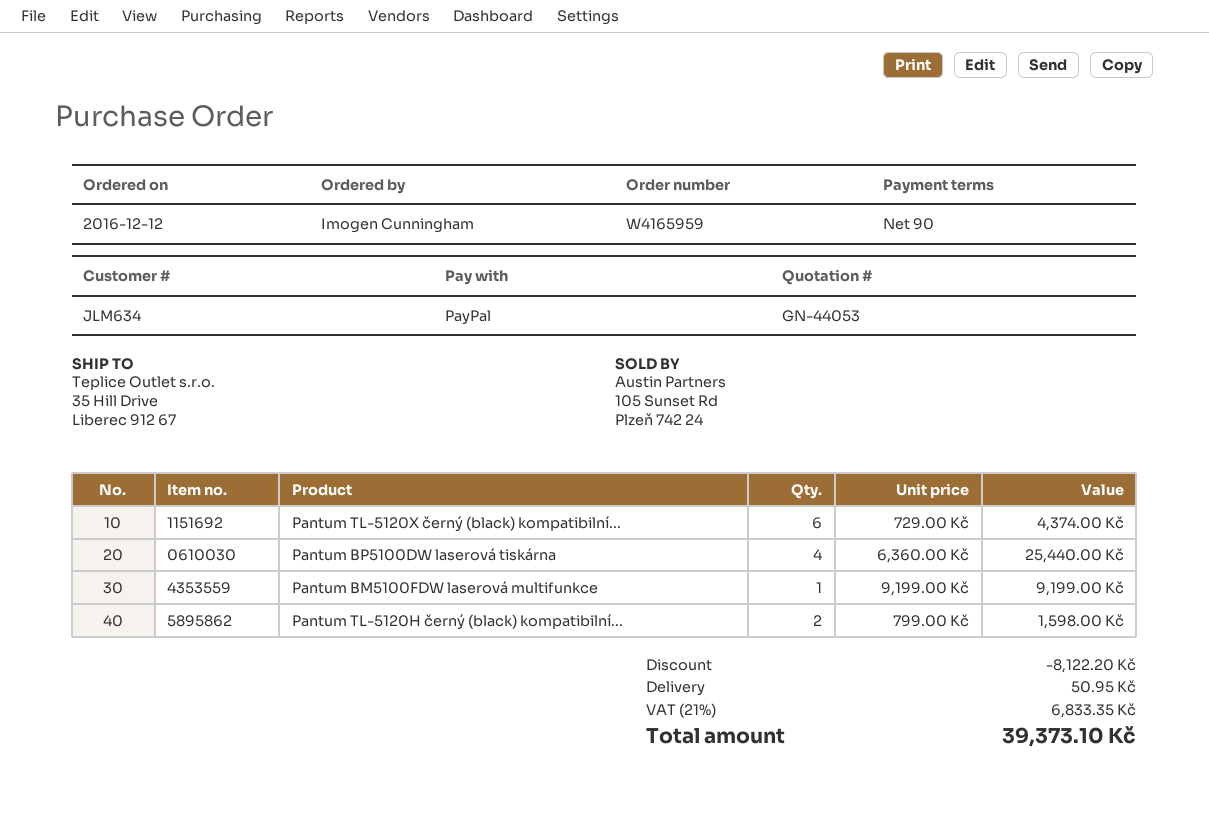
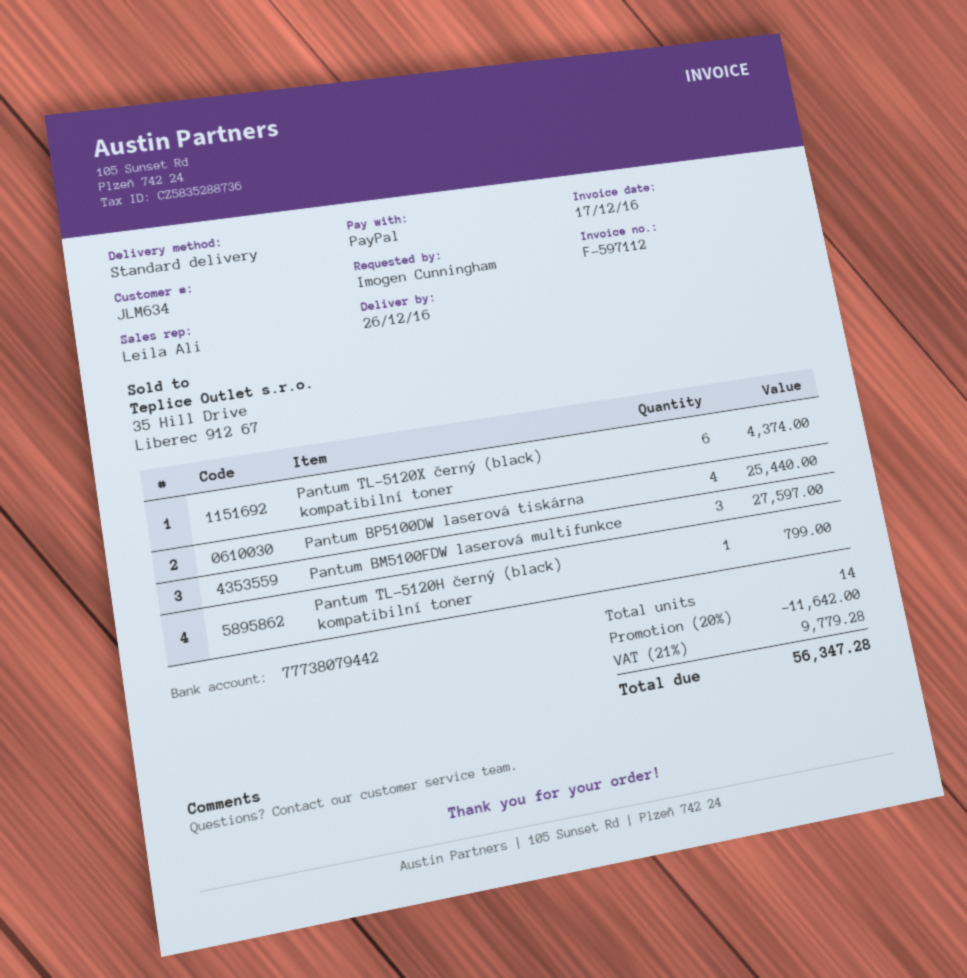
Pantum BM5100FDW laserová multifunkce: 1 for 9199.00 -> 3 for 27597.00
Pantum TL-5120H černý (black) kompatibilní...: 2 for 1598.00 -> 1 for 799.00
discount: 8122.20 -> 11642.00
shipping: 50.95 -> none
tax: 21% = 6833.35 -> 21% = 9779.28
total: 39373.10 -> 56347.28

